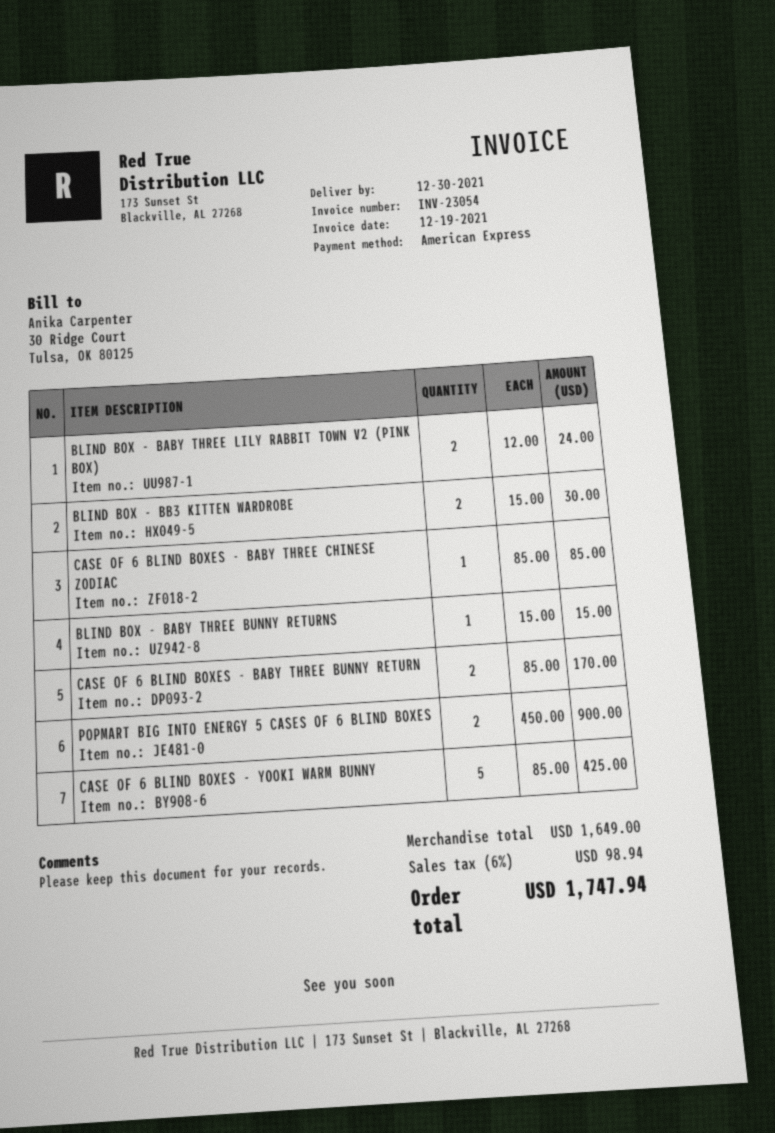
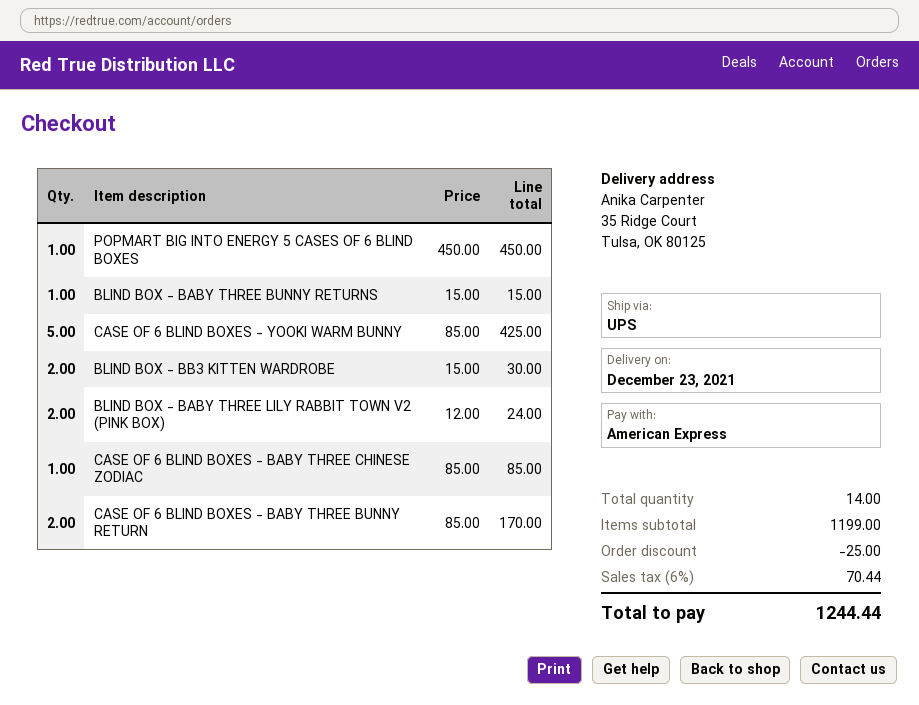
delivery date: 2021-12-30 -> 2021-12-23
POPMART BIG INTO ENERGY 5 CASES OF 6 BLIND BOXES: 2 x 450.00 = 900.00 -> 1 x 450.00 = 450.00
subtotal: 1649.00 -> 1199.00
discount: none -> 25.00
tax: 6% = 98.94 -> 6% = 70.44
total: 1747.94 -> 1244.44

